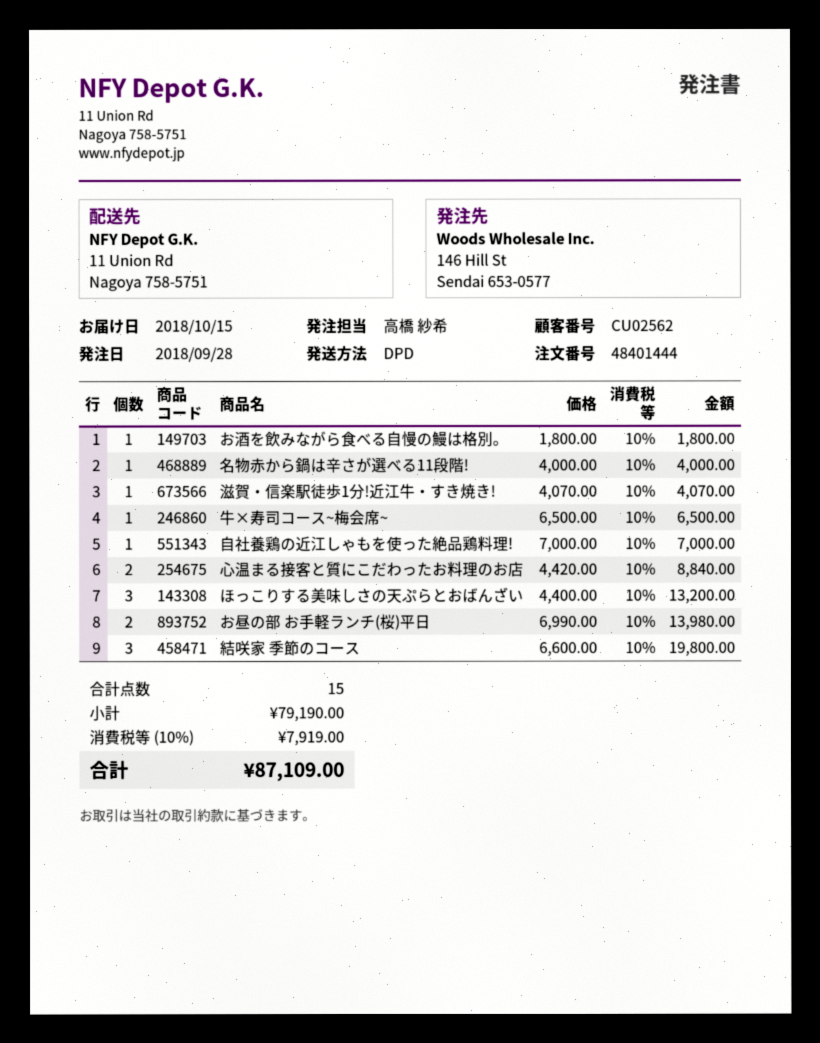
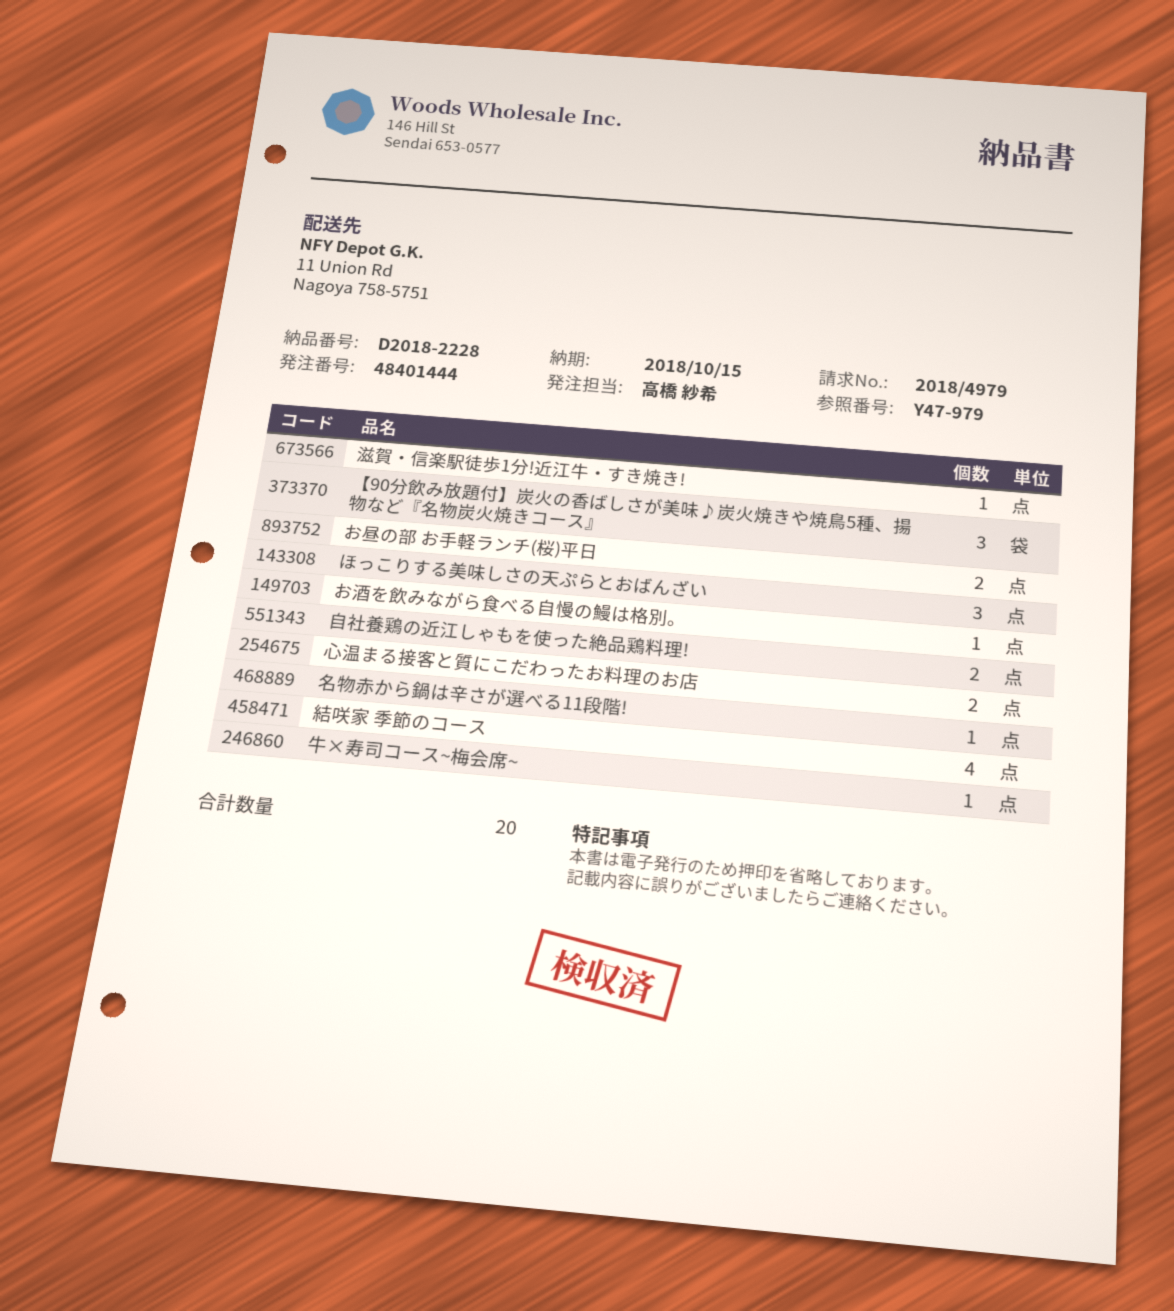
自社養鶏の近江しゃもを使った絶品鶏料理!: 1 -> 2
結咲家 季節のコース: 3 -> 4
【90分飲み放題付】炭火の香ばしさが美味♪炭火焼きや焼鳥5種、揚物など『名物炭火焼きコース』: none -> 3
total quantity: 15 -> 20

